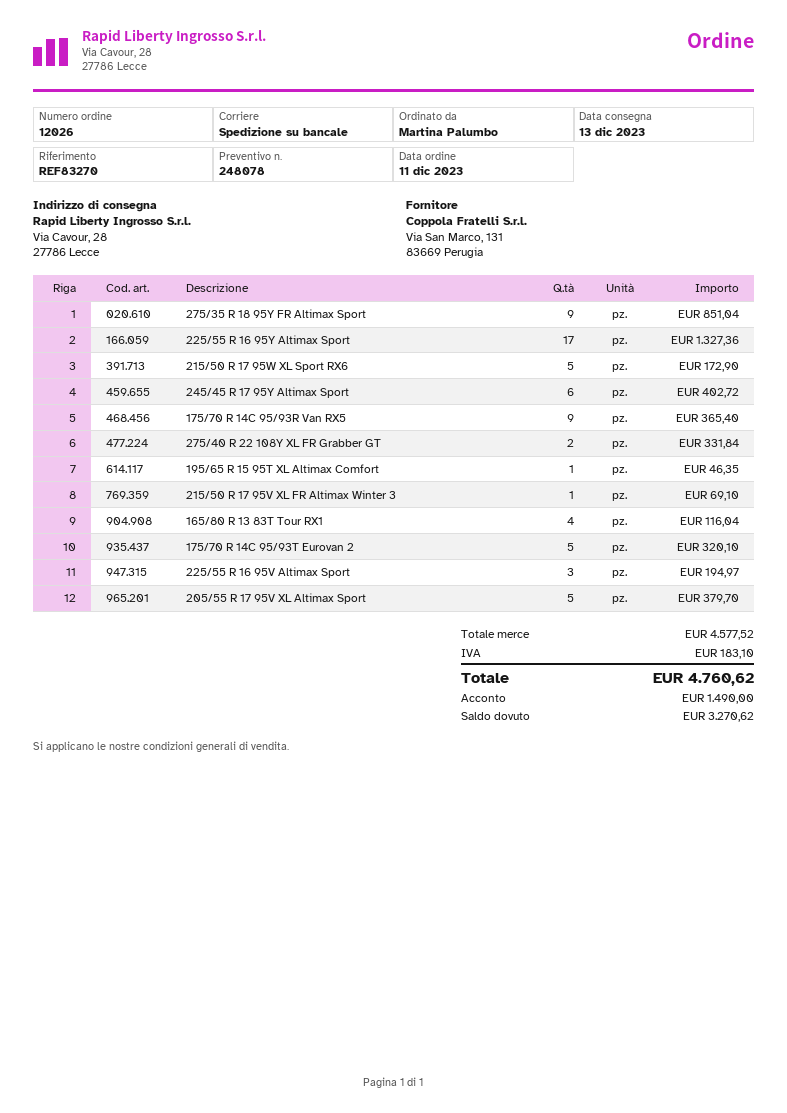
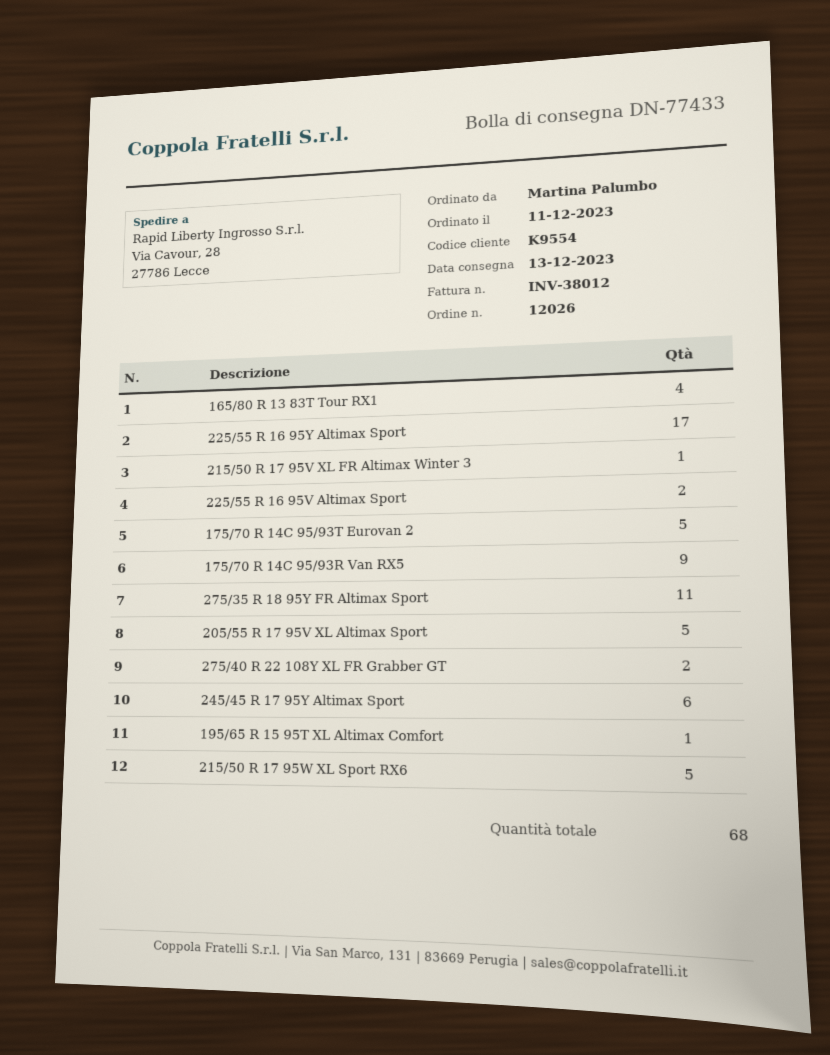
275/35 R 18 95Y FR Altimax Sport: 9 -> 11
225/55 R 16 95V Altimax Sport: 3 -> 2

